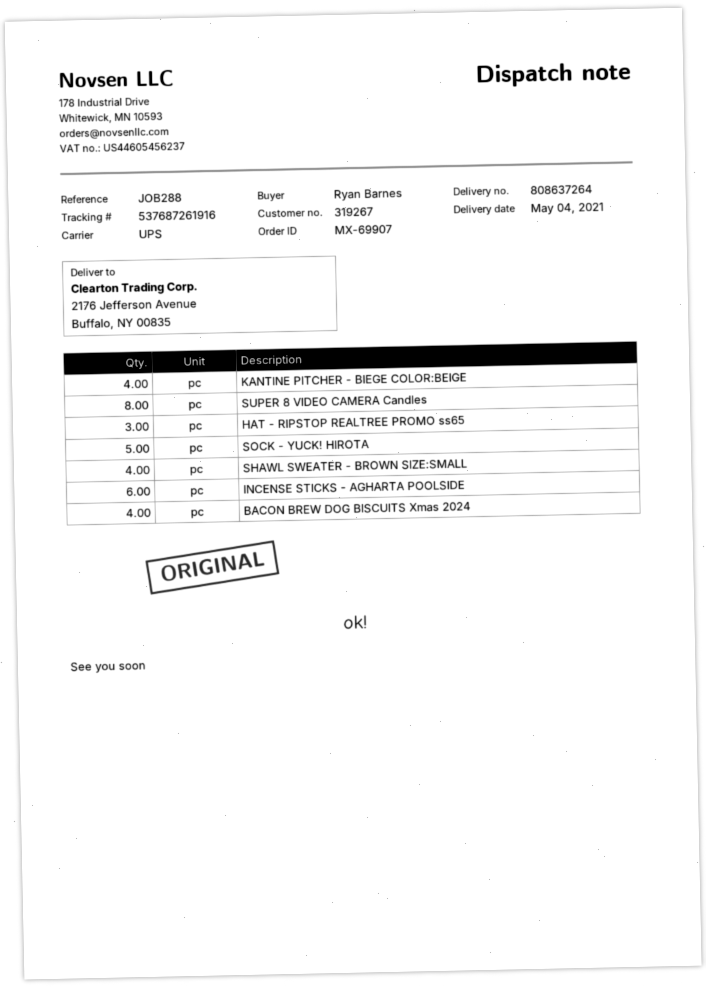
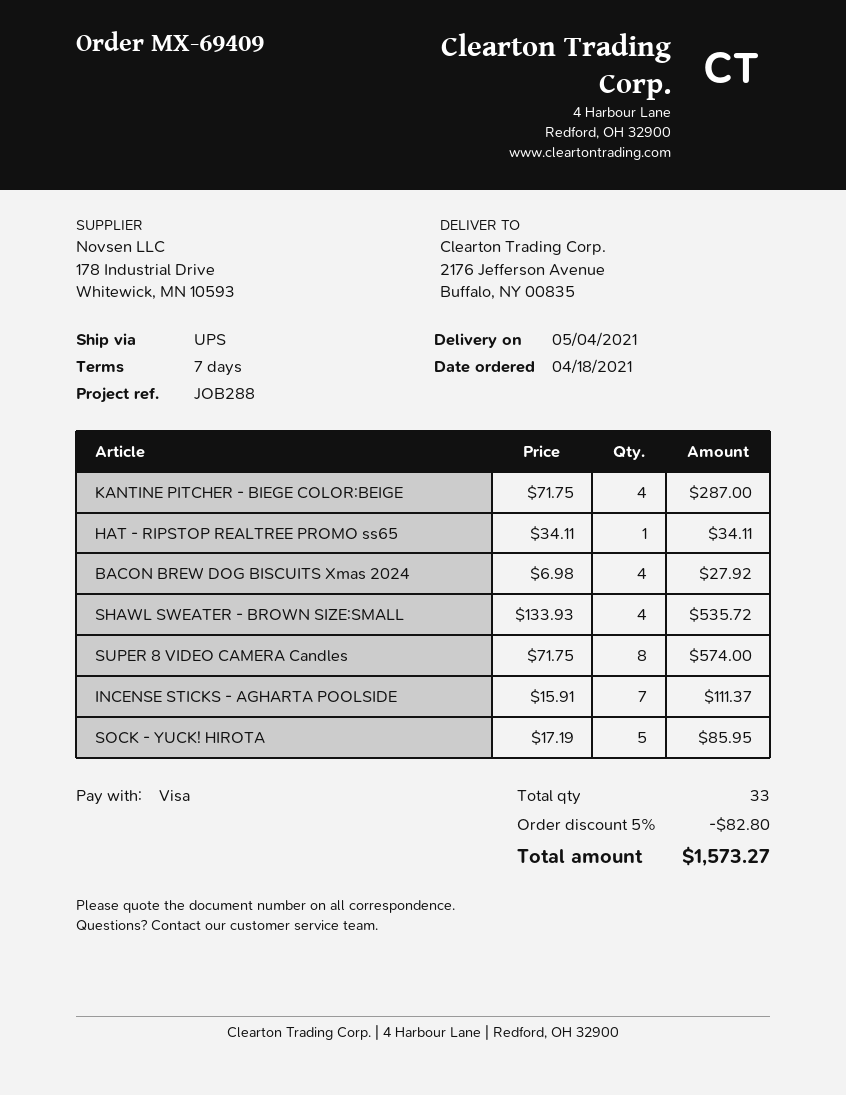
order number: MX-69907 -> MX-69409
HAT - RIPSTOP REALTREE PROMO ss65: 3 -> 1
INCENSE STICKS - AGHARTA POOLSIDE: 6 -> 7

